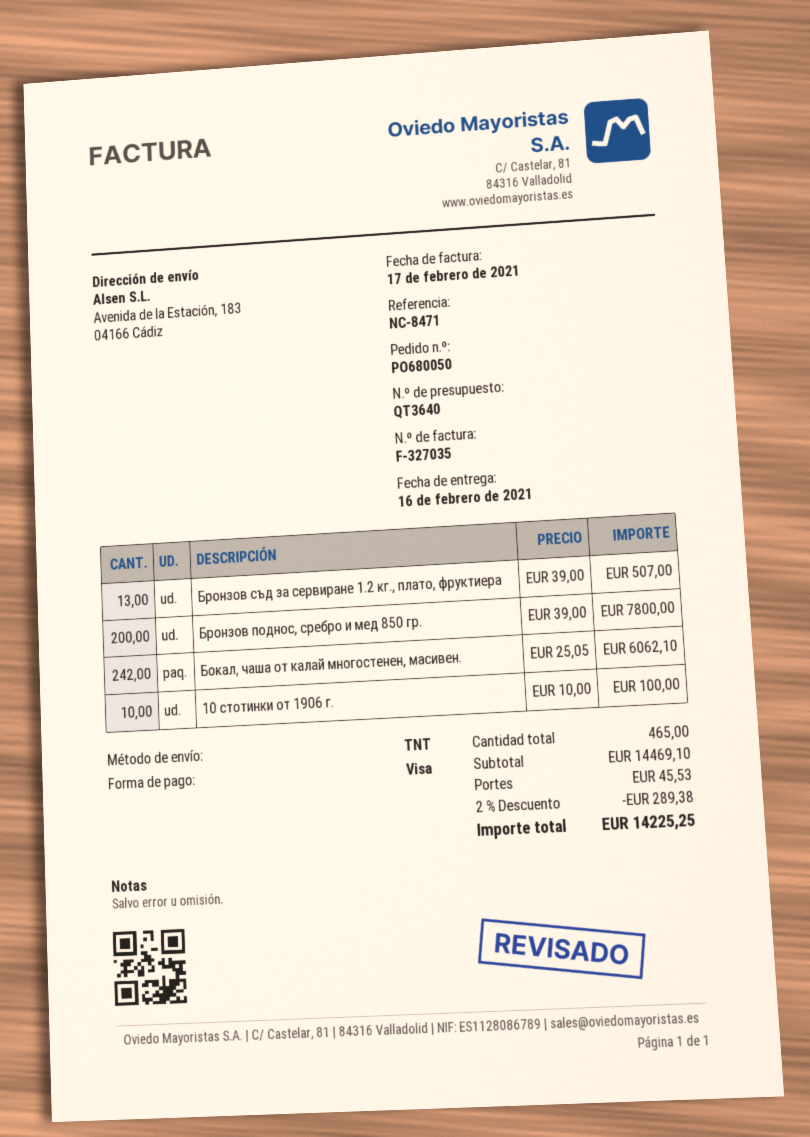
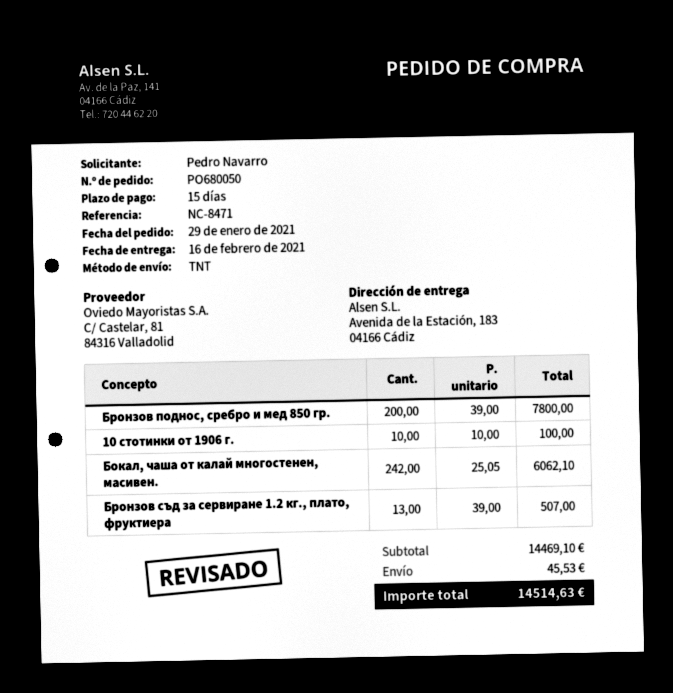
discount: 2% = 289.38 -> none
total: 14225.25 -> 14514.63

